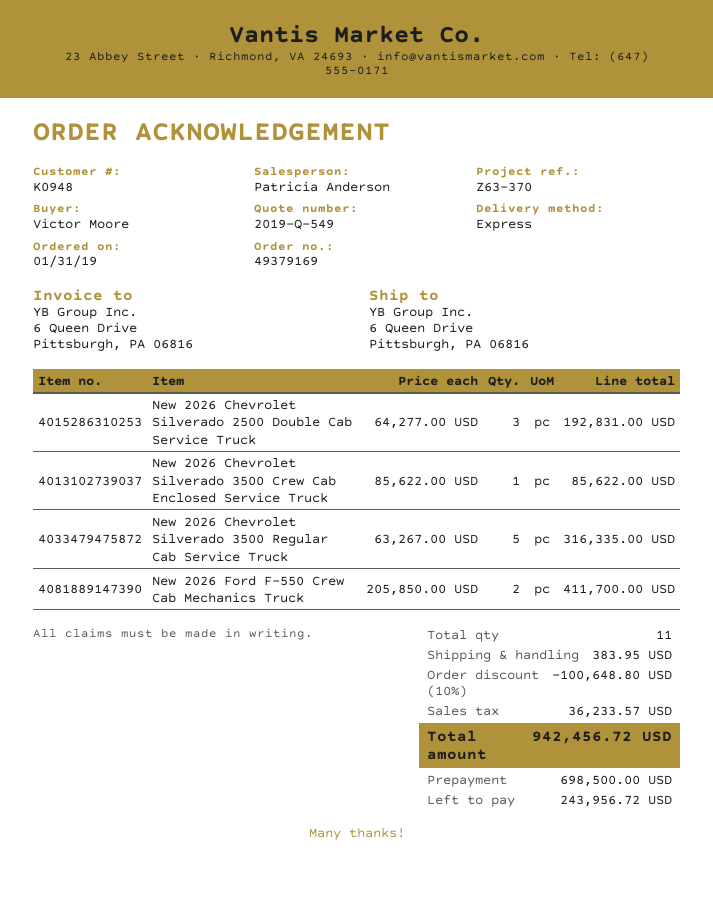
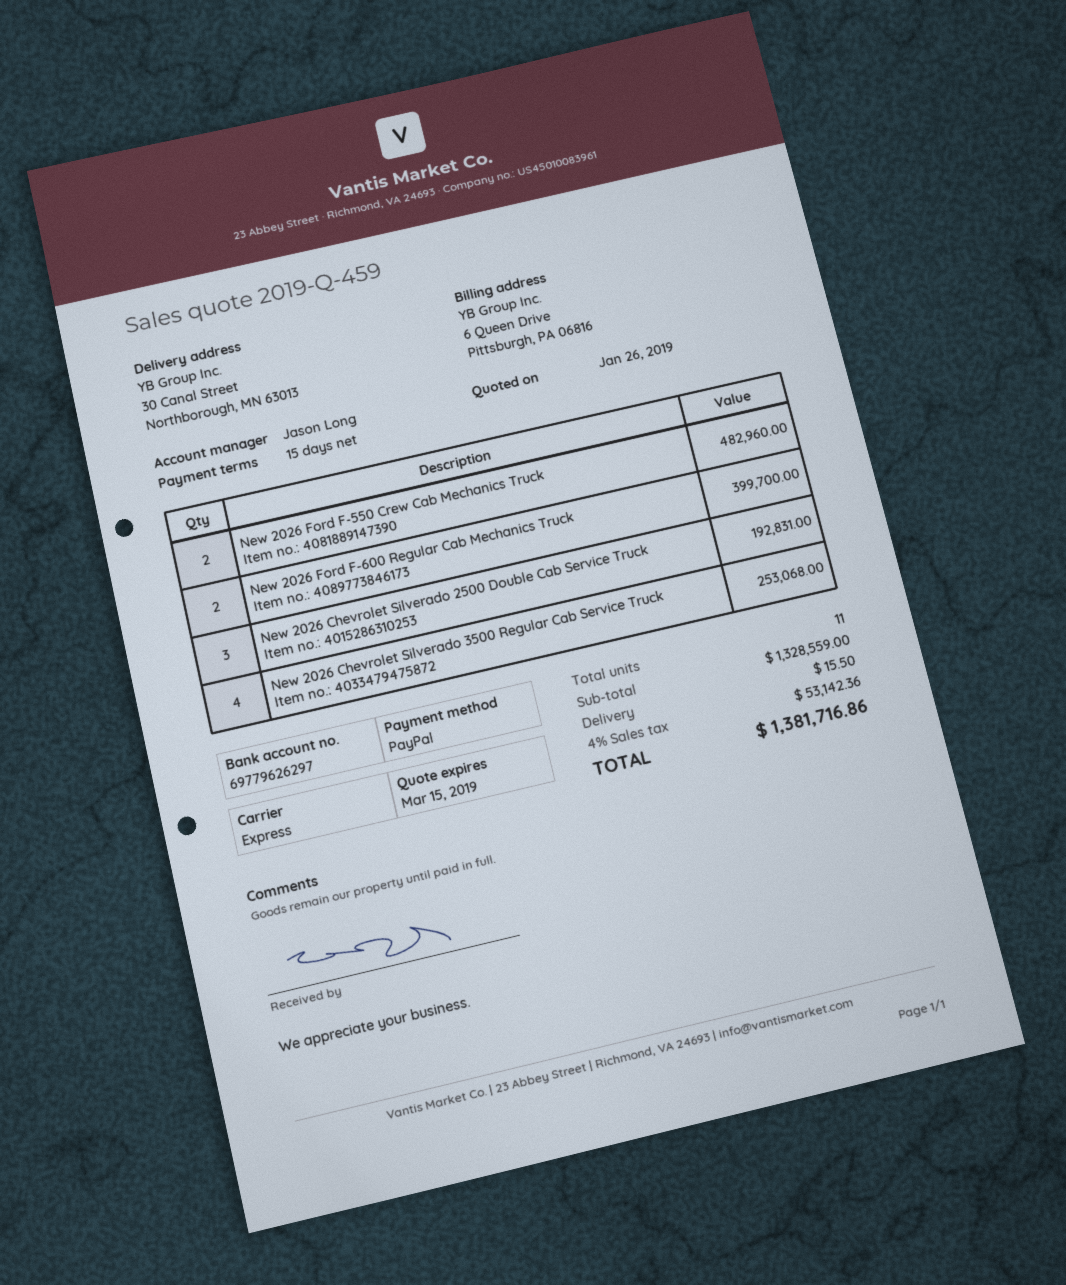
quote number: 2019-Q-549 -> 2019-Q-459
sales rep: Patricia Anderson -> Jason Long
ship to: 6 Queen Drive, Pittsburgh, PA 06816 -> 30 Canal Street, Northborough, MN 63013
New 2026 Chevrolet Silverado 3500 Crew Cab Enclosed Service Truck: 1 for 85622.00 -> none
New 2026 Chevrolet Silverado 3500 Regular Cab Service Truck: 5 for 316335.00 -> 4 for 253068.00
New 2026 Ford F-550 Crew Cab Mechanics Truck: 2 for 411700.00 -> 2 for 482960.00
New 2026 Ford F-600 Regular Cab Mechanics Truck: none -> 2 for 399700.00
discount: 10% = 100648.80 -> none
shipping: 383.95 -> 15.50
tax: 36233.57 -> 53142.36
total: 942456.72 -> 1381716.86

